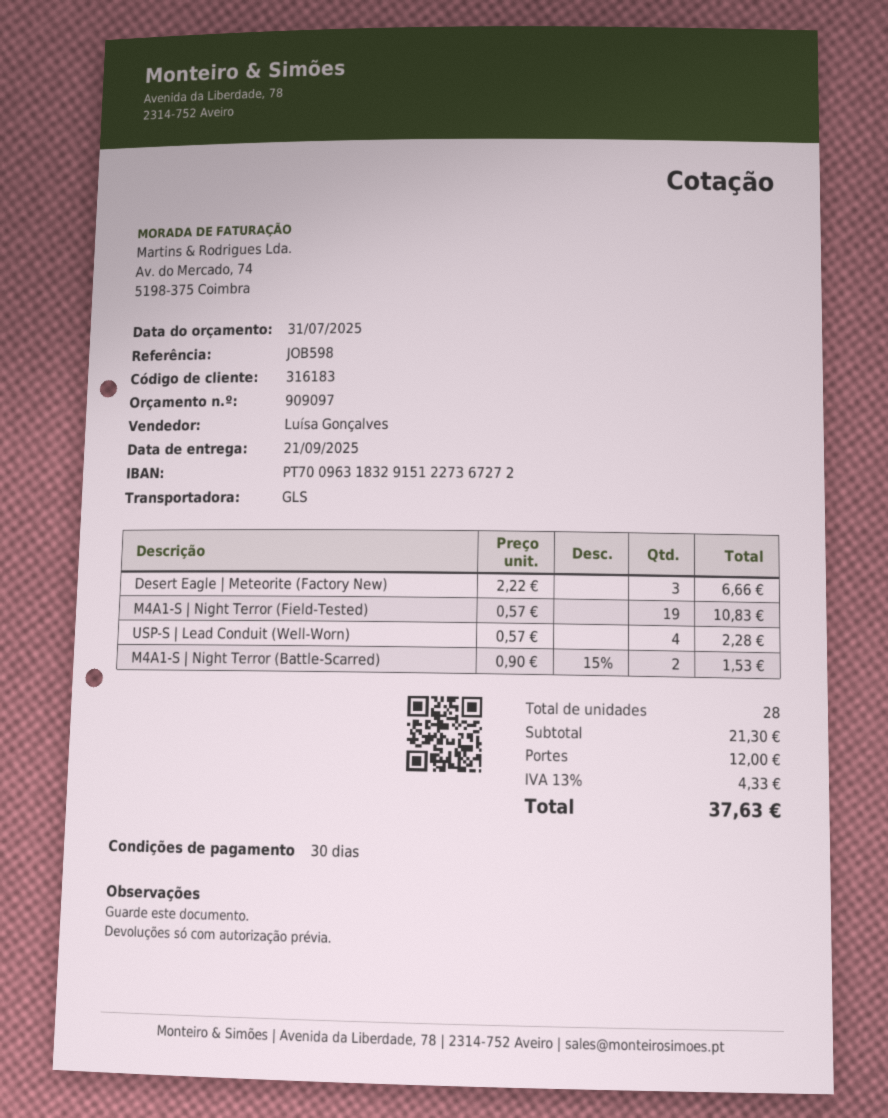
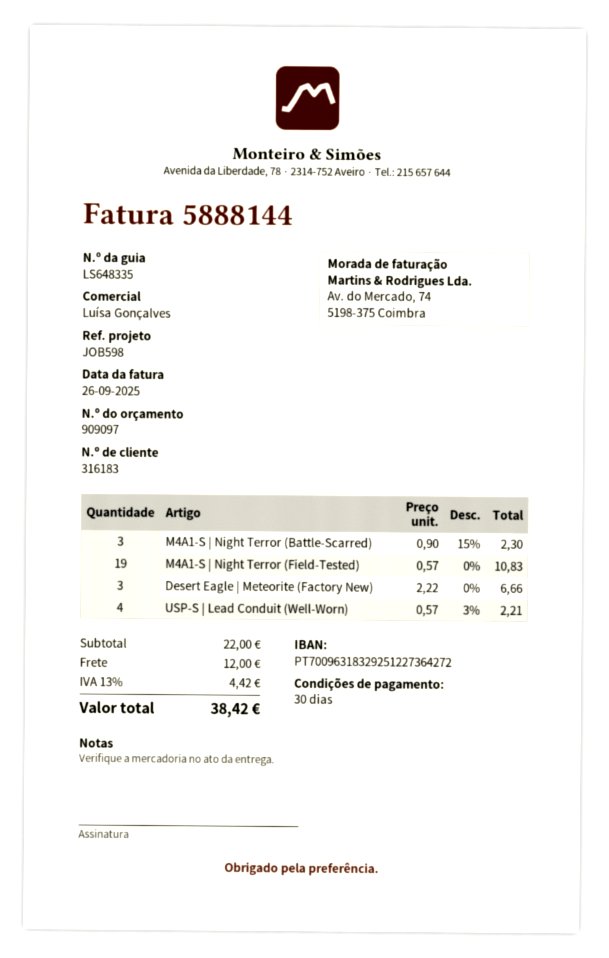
bank account: PT70096318329151227367272 -> PT70096318329251227364272
USP-S | Lead Conduit (Well-Worn): 4 x 0.57 = 2.28 -> 4 x 0.57 - 3% = 2.21
M4A1-S | Night Terror (Battle-Scarred): 2 x 0.90 - 15% = 1.53 -> 3 x 0.90 - 15% = 2.30
subtotal: 21.30 -> 22.00
tax: 13% = 4.33 -> 13% = 4.42
total: 37.63 -> 38.42

